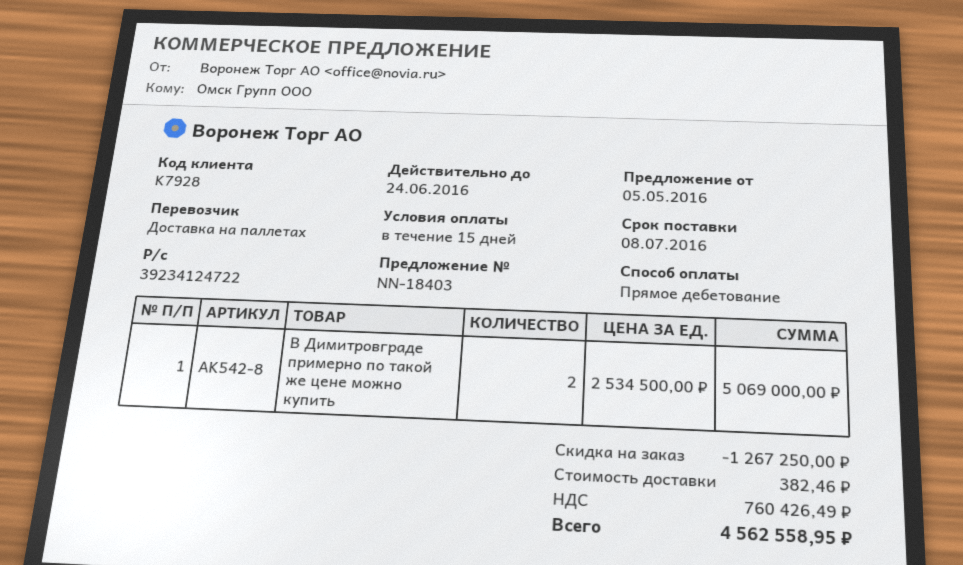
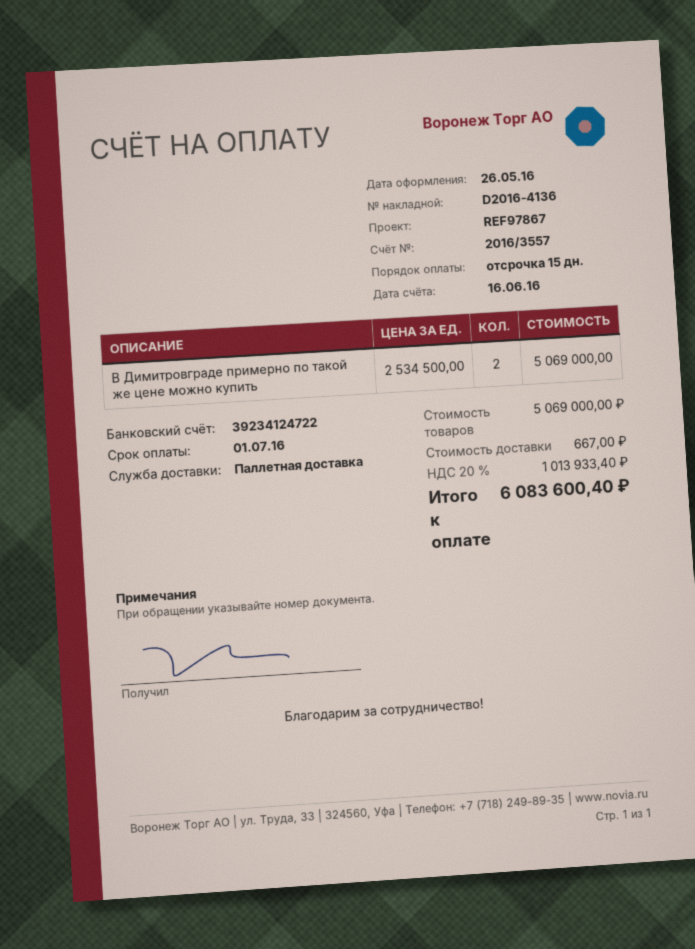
discount: 1267250.00 -> none
shipping: 382.46 -> 667.00
tax: 760426.49 -> 1013933.40
total: 4562558.95 -> 6083600.40

